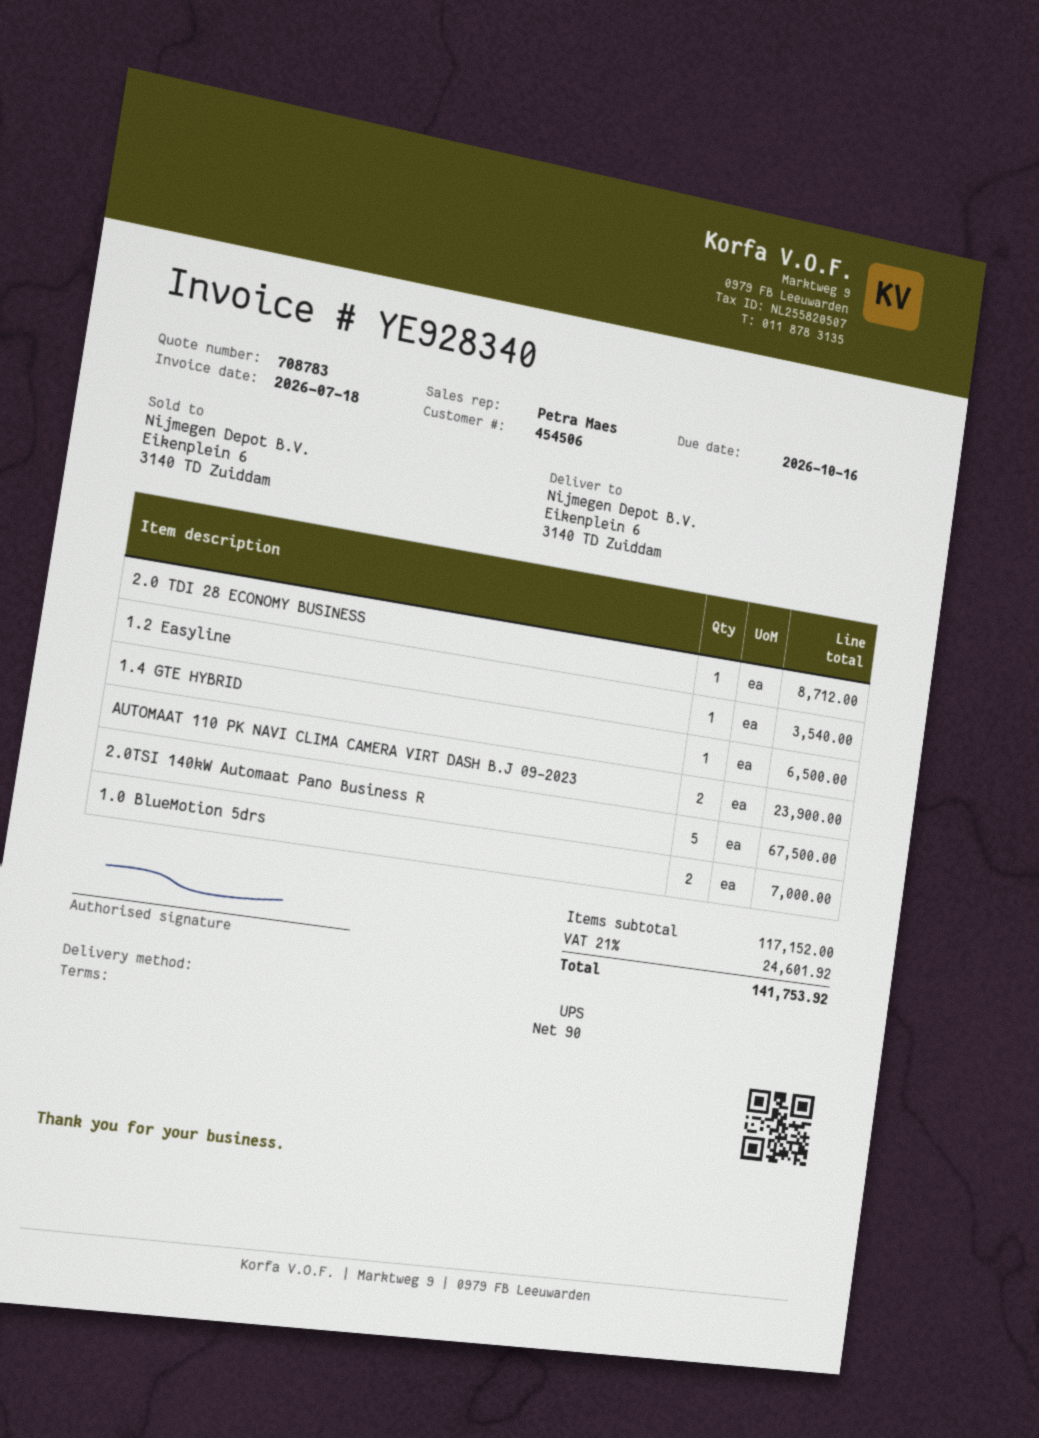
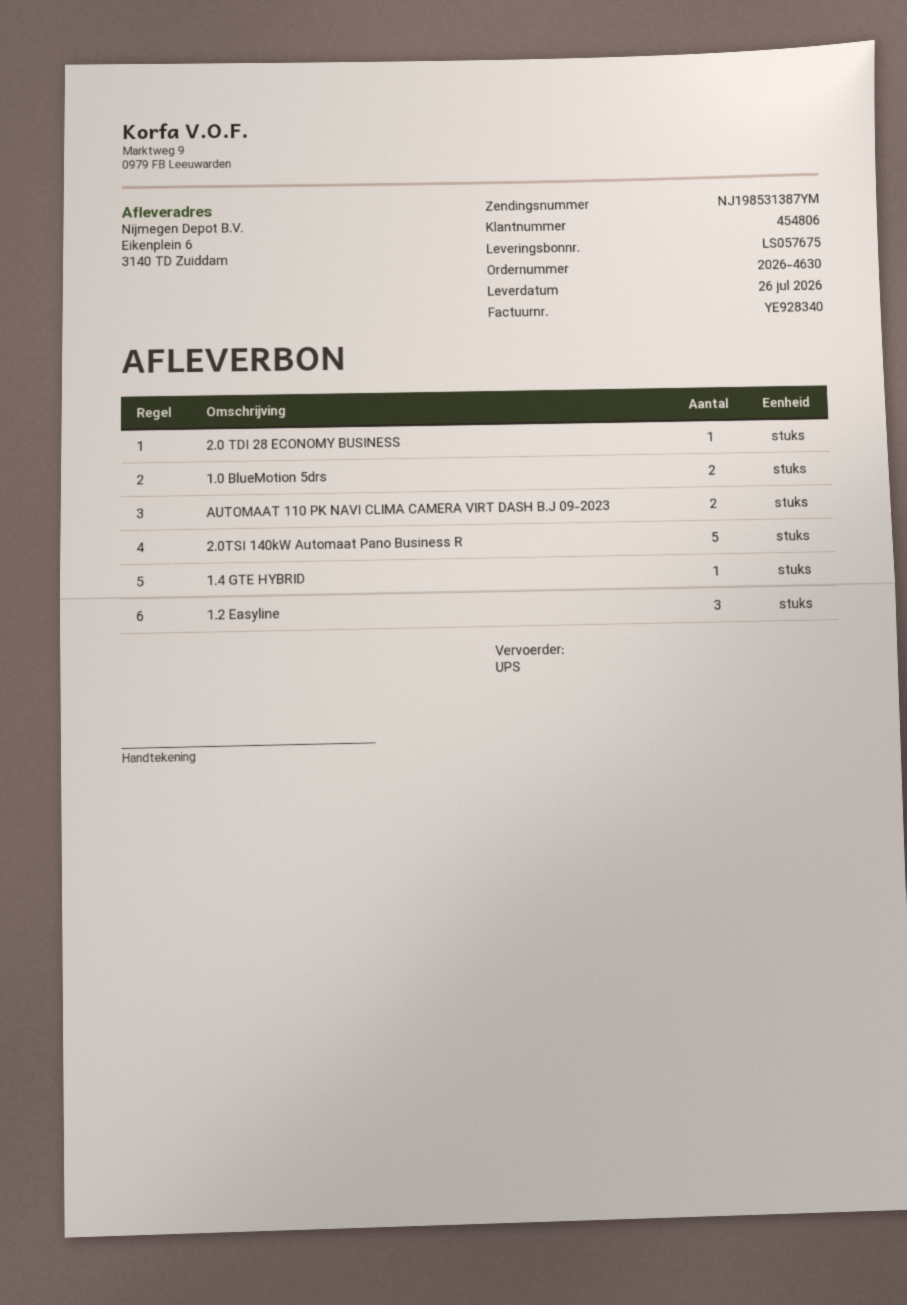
customer number: 454506 -> 454806
1.2 Easyline: 1 -> 3

